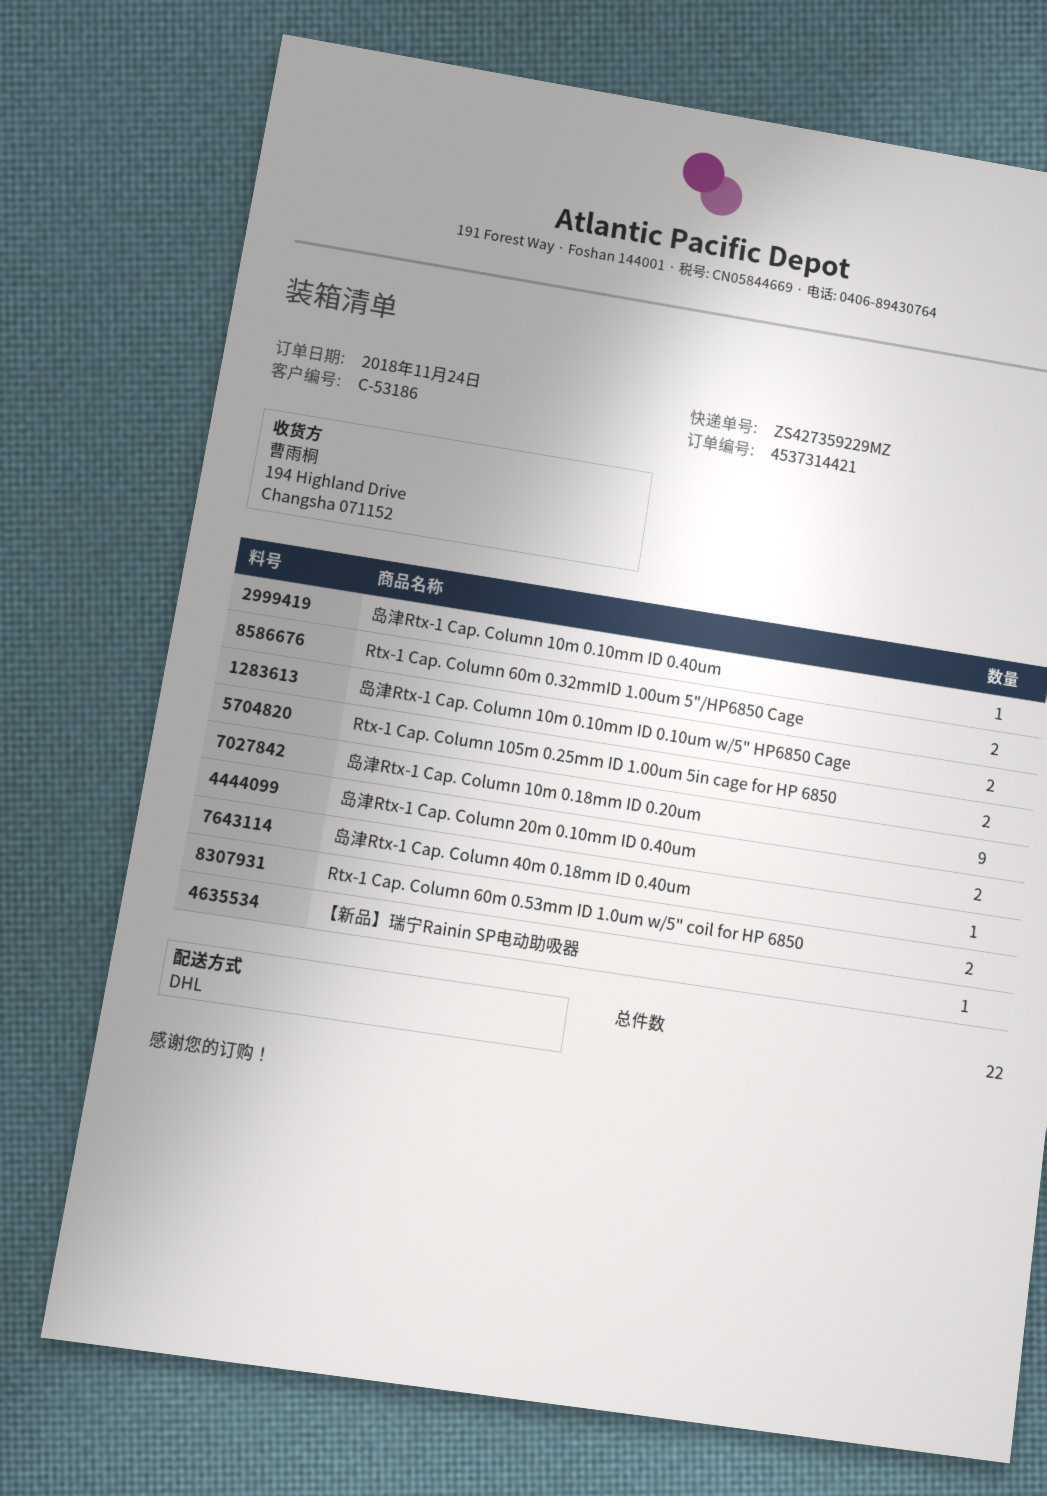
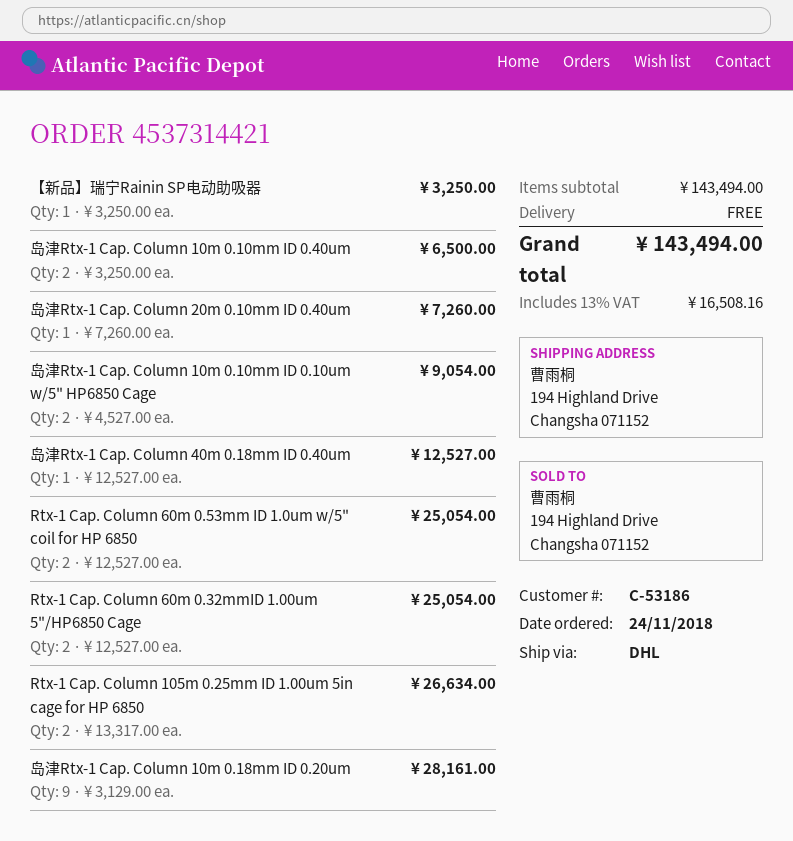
岛津Rtx-1 Cap. Column 10m 0.10mm ID 0.40um: 1 -> 2
岛津Rtx-1 Cap. Column 20m 0.10mm ID 0.40um: 2 -> 1

